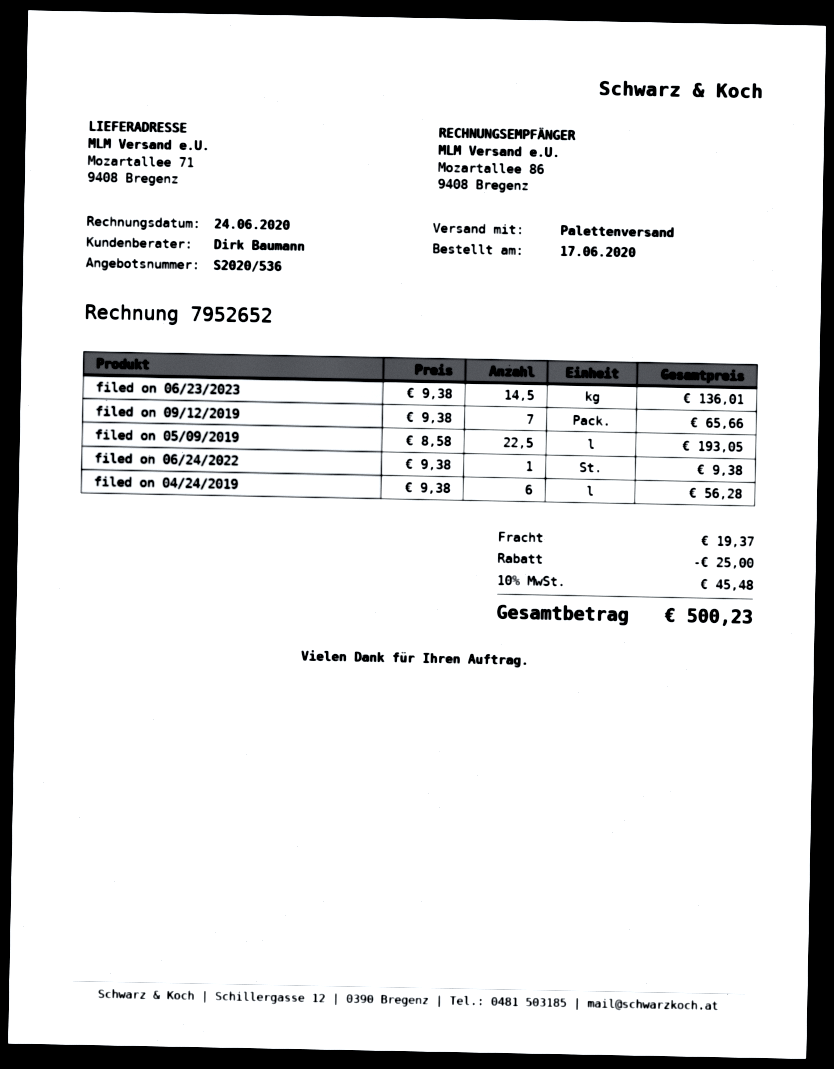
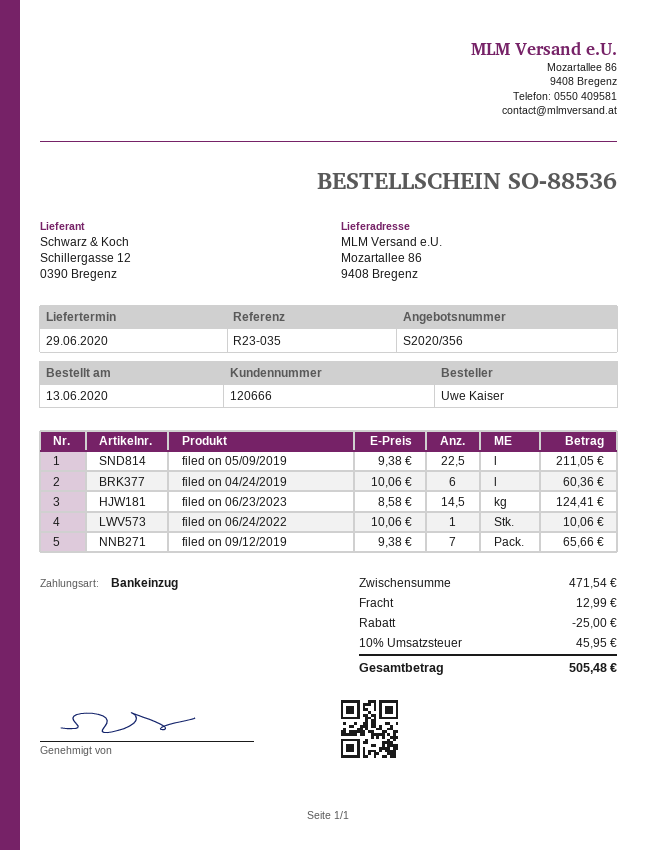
quote number: S2020/536 -> S2020/356
order date: 2020-06-17 -> 2020-06-13
ship to: Mozartallee 71, 9408 Bregenz -> Mozartallee 86, 9408 Bregenz
filed on 06/23/2023: 14.5 x 9.38 = 136.01 -> 14.5 x 8.58 = 124.41
filed on 05/09/2019: 22.5 x 8.58 = 193.05 -> 22.5 x 9.38 = 211.05
filed on 06/24/2022: 1 x 9.38 = 9.38 -> 1 x 10.06 = 10.06
filed on 04/24/2019: 6 x 9.38 = 56.28 -> 6 x 10.06 = 60.36
shipping: 19.37 -> 12.99
tax: 10% = 45.48 -> 10% = 45.95
total: 500.23 -> 505.48

